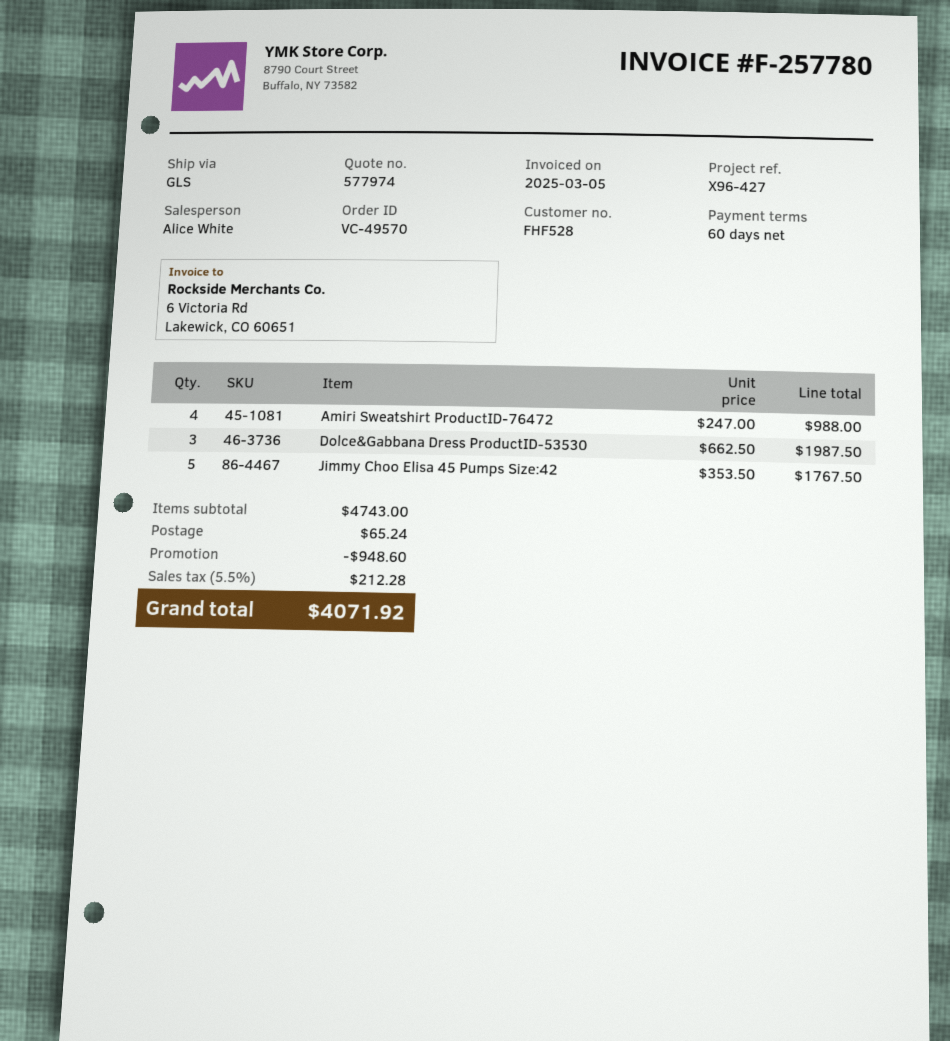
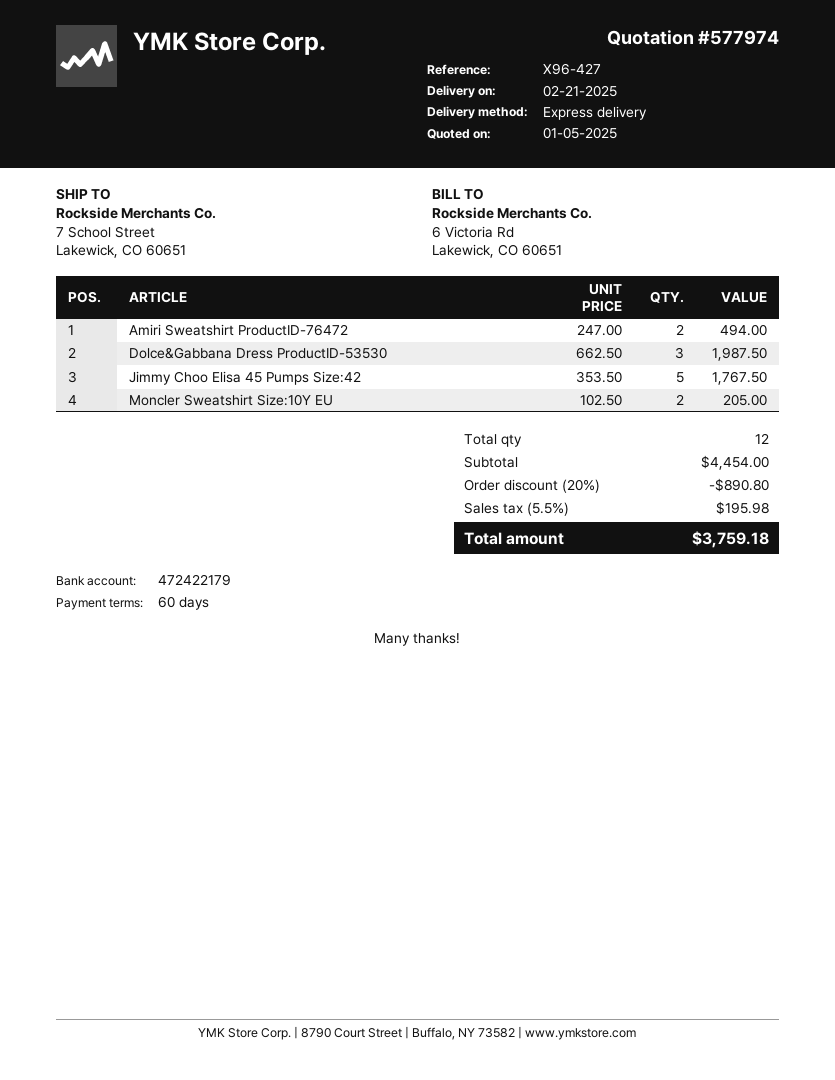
shipping method: GLS -> express
Amiri Sweatshirt ProductID-76472: 4 x 247.00 = 988.00 -> 2 x 247.00 = 494.00
Moncler Sweatshirt Size:10Y EU: none -> 2 x 102.50 = 205.00
subtotal: 4743.00 -> 4454.00
discount: 948.60 -> 890.80
shipping: 65.24 -> none
tax: 5.5% = 212.28 -> 5.5% = 195.98
total: 4071.92 -> 3759.18

